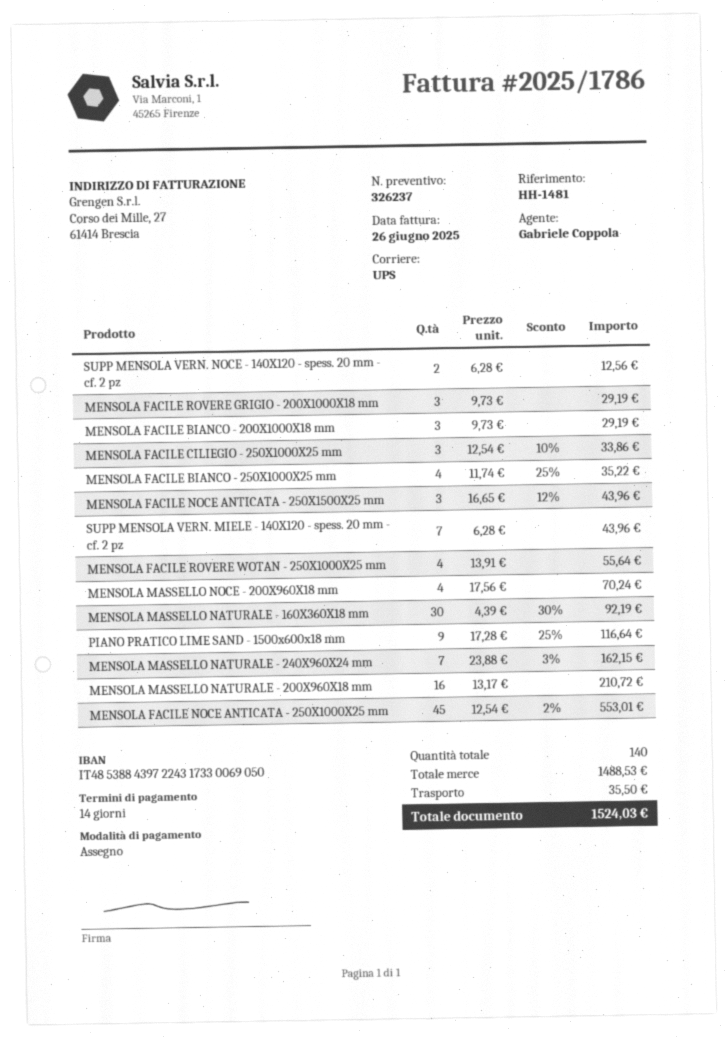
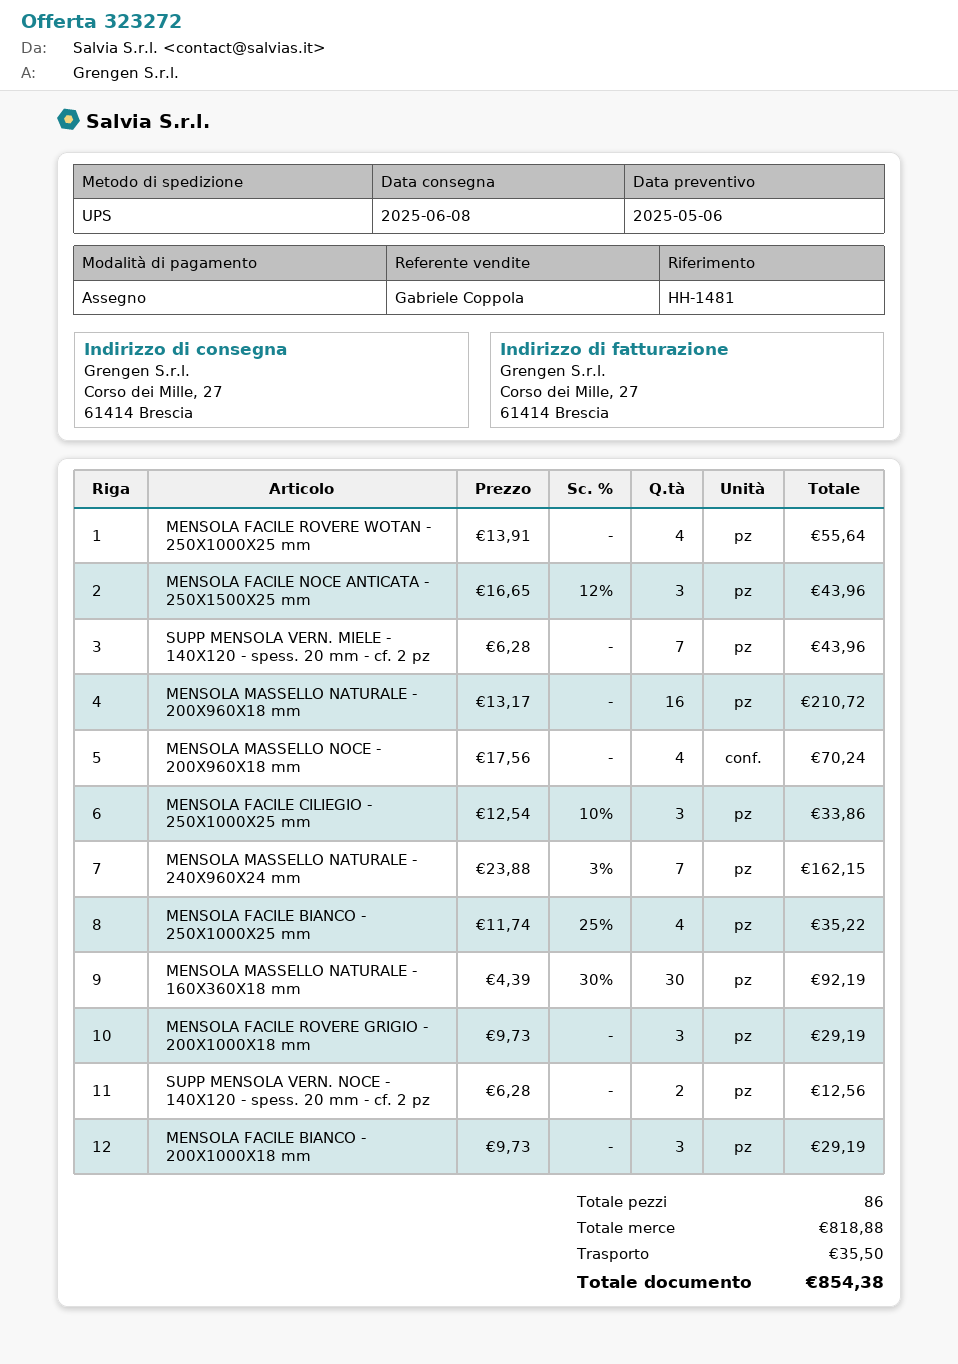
quote number: 326237 -> 323272
PIANO PRATICO LIME SAND - 1500x600x18 mm: 9 x 17.28 - 25% = 116.64 -> none
MENSOLA FACILE NOCE ANTICATA - 250X1000X25 mm: 45 x 12.54 - 2% = 553.01 -> none
total quantity: 140 -> 86
subtotal: 1488.53 -> 818.88
total: 1524.03 -> 854.38

